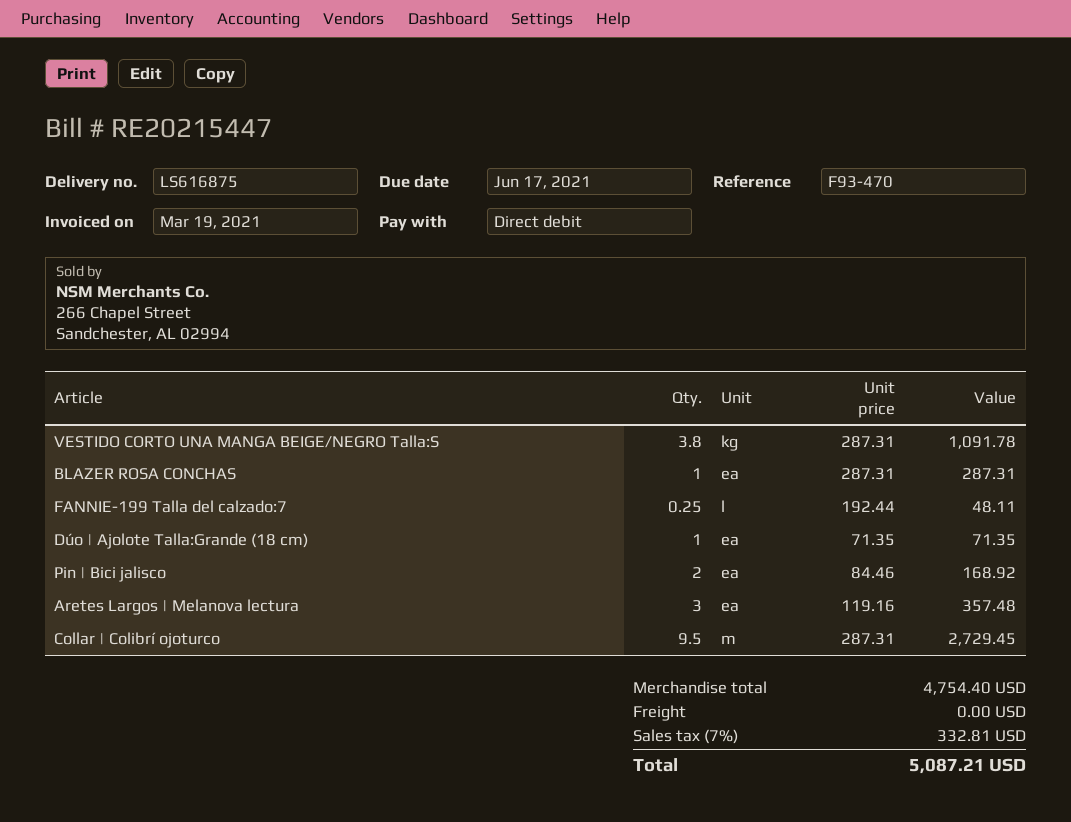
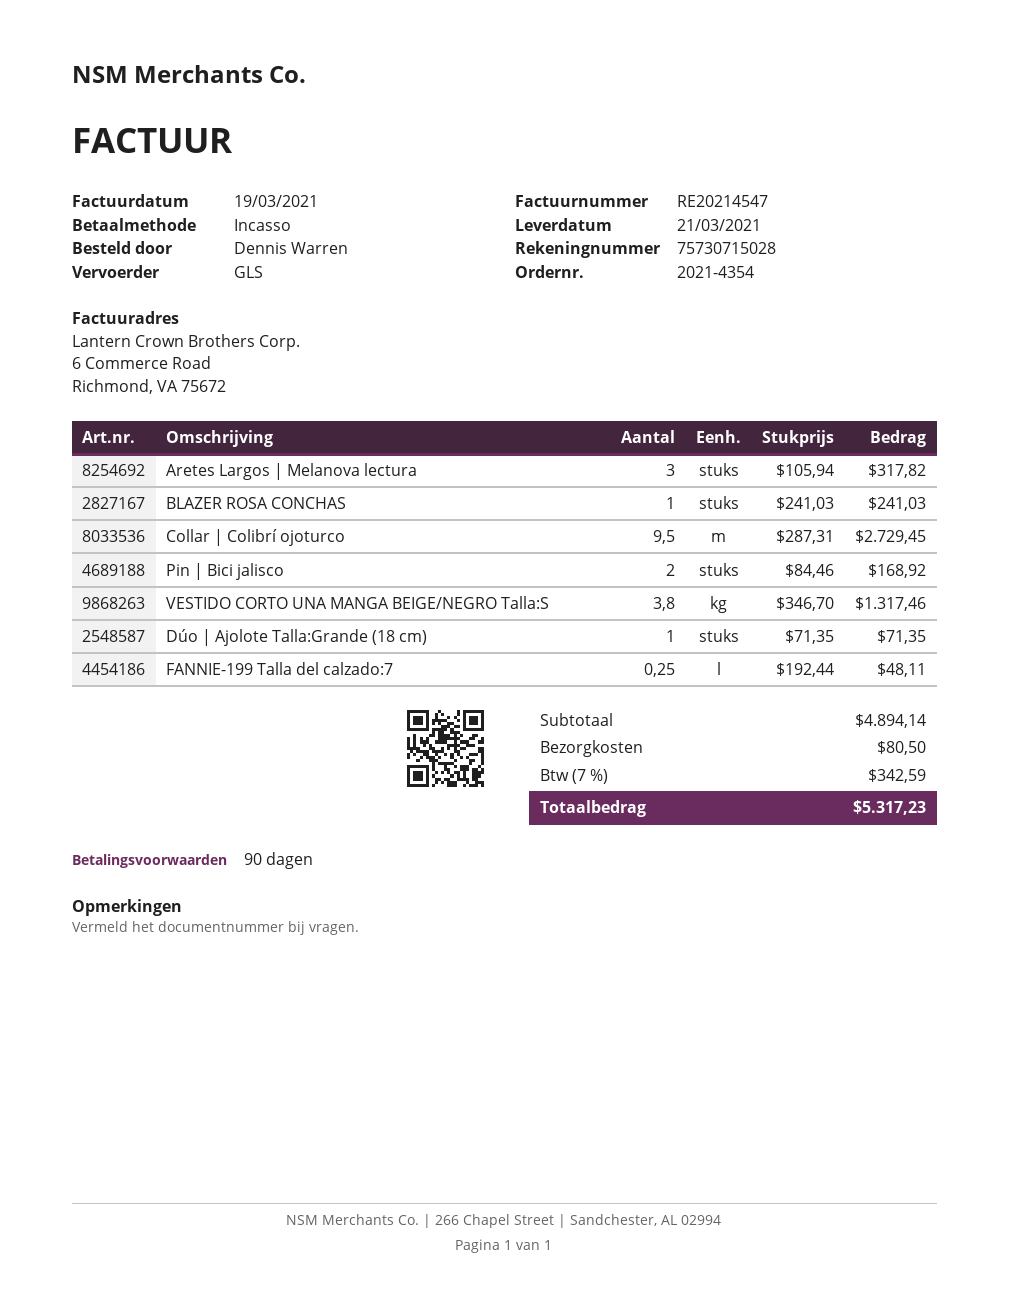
invoice number: RE20215447 -> RE20214547
VESTIDO CORTO UNA MANGA BEIGE/NEGRO Talla:S: 3.8 x 287.31 = 1091.78 -> 3.8 x 346.70 = 1317.46
BLAZER ROSA CONCHAS: 1 x 287.31 = 287.31 -> 1 x 241.03 = 241.03
Aretes Largos | Melanova lectura: 3 x 119.16 = 357.48 -> 3 x 105.94 = 317.82
subtotal: 4754.40 -> 4894.14
shipping: 0.00 -> 80.50
tax: 7% = 332.81 -> 7% = 342.59
total: 5087.21 -> 5317.23

